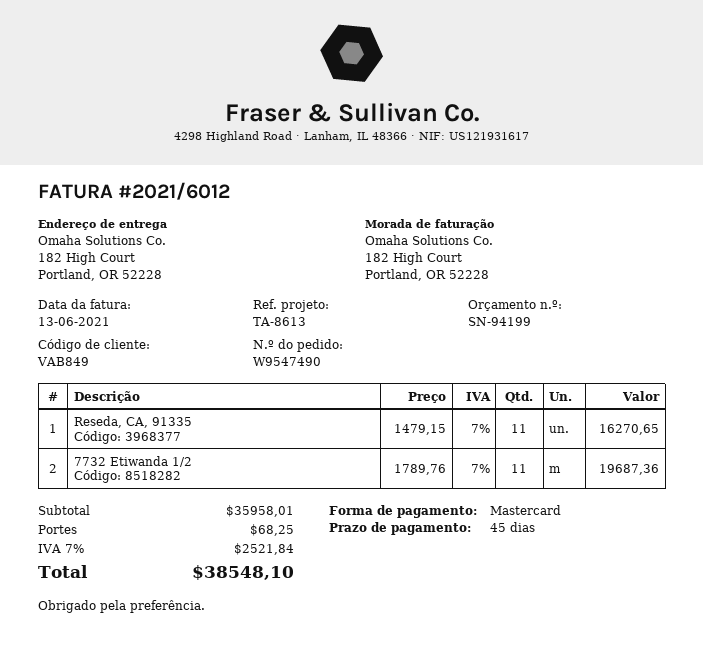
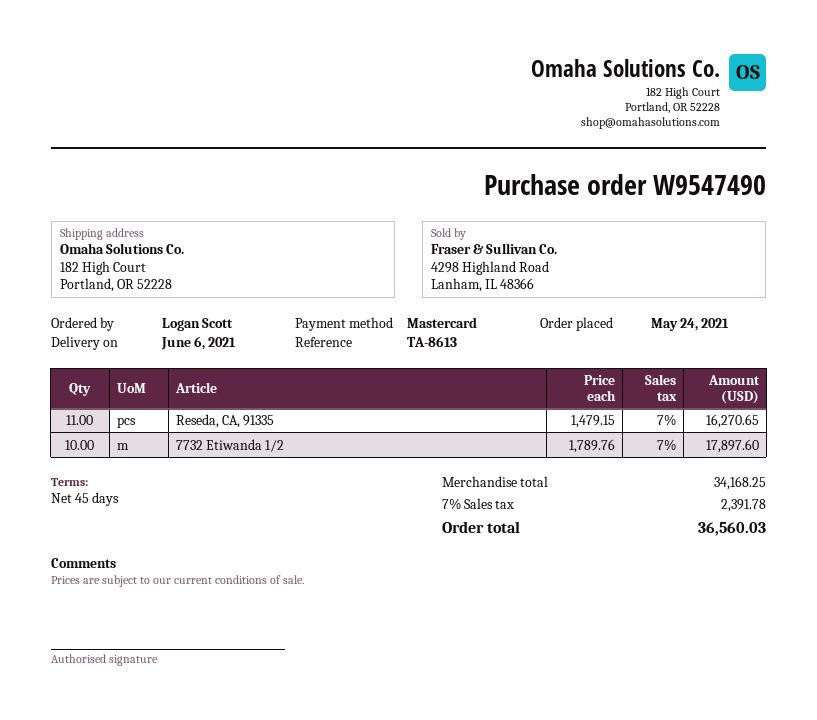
7732 Etiwanda 1/2: 11 x 1789.76 = 19687.36 -> 10 x 1789.76 = 17897.60
subtotal: 35958.01 -> 34168.25
shipping: 68.25 -> none
tax: 7% = 2521.84 -> 7% = 2391.78
total: 38548.10 -> 36560.03

